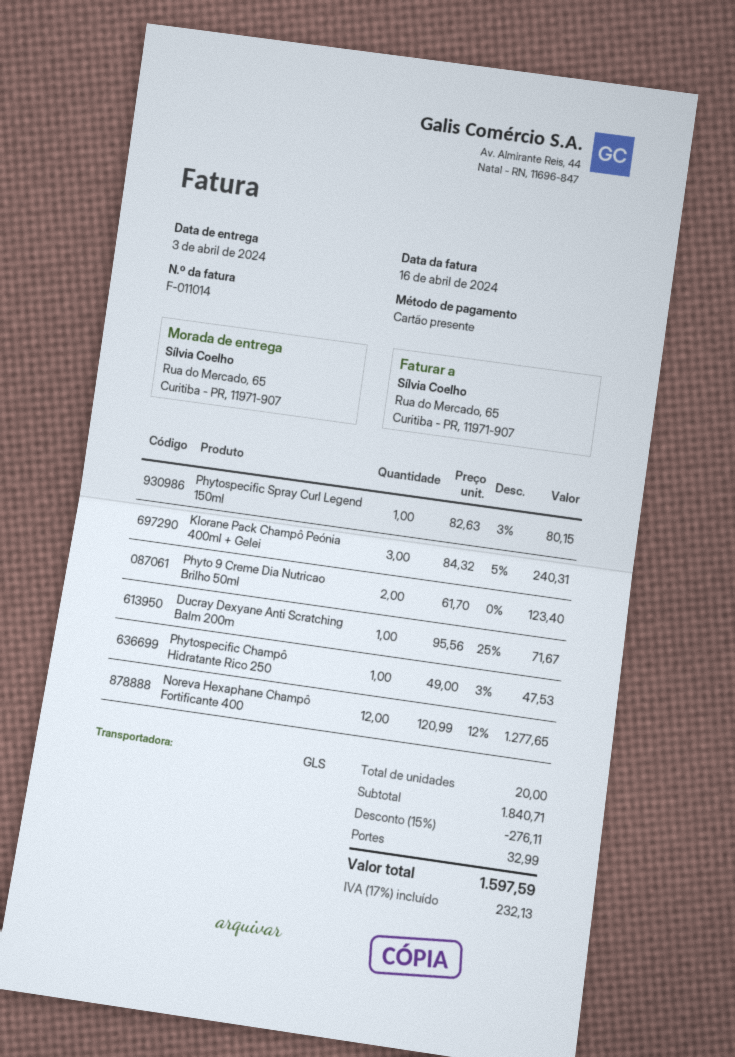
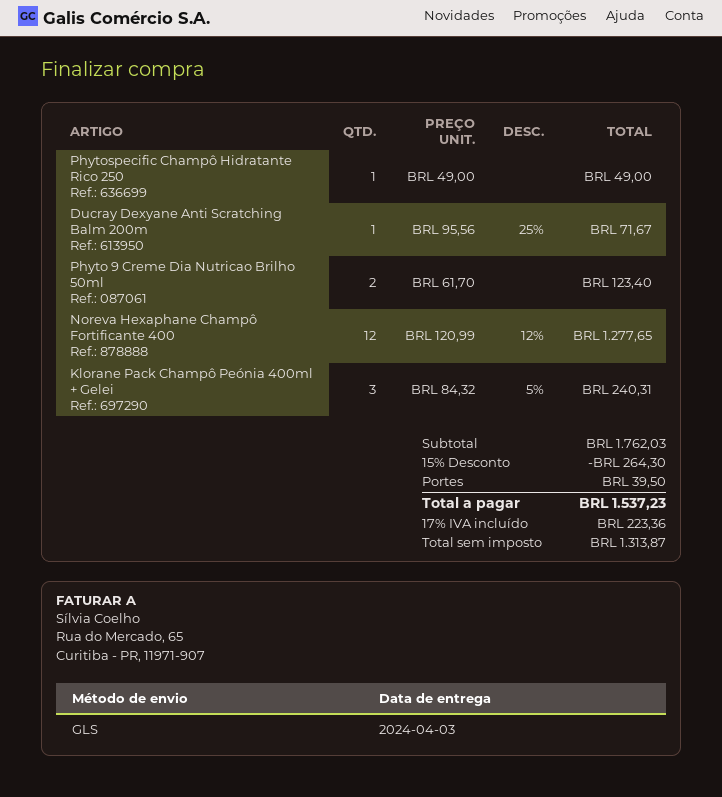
Phytospecific Spray Curl Legend 150ml: 1 x 82.63 - 3% = 80.15 -> none
Phytospecific Champô Hidratante Rico 250: 1 x 49.00 - 3% = 47.53 -> 1 x 49.00 = 49.00
subtotal: 1840.71 -> 1762.03
discount: 15% = 276.11 -> 15% = 264.30
shipping: 32.99 -> 39.50
tax: 17% = 232.13 -> 17% = 223.36
total: 1597.59 -> 1537.23

